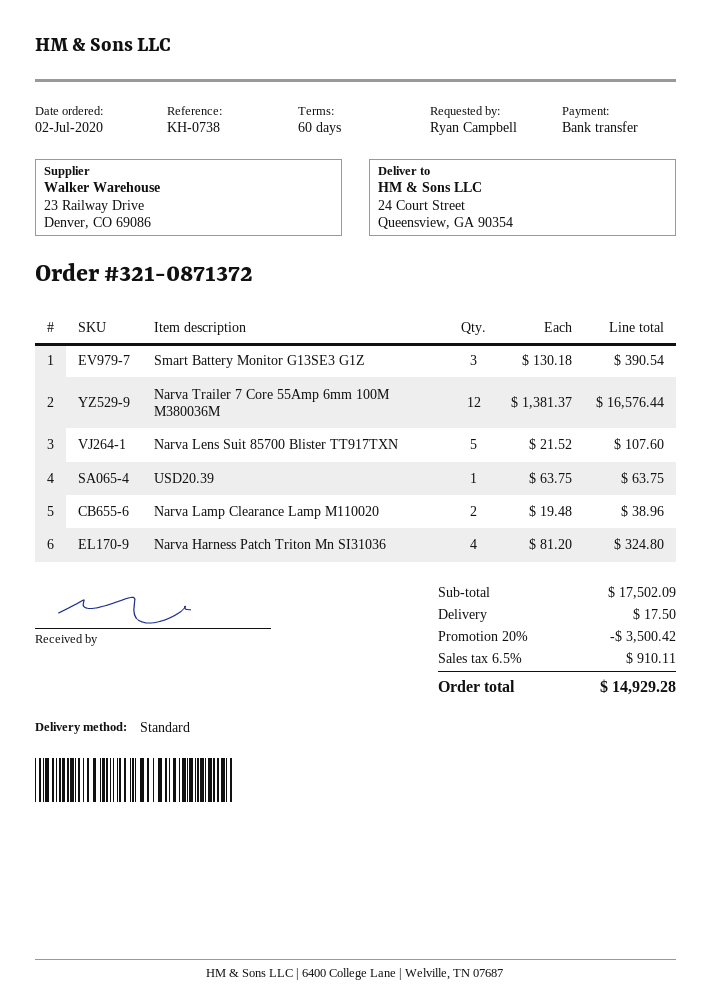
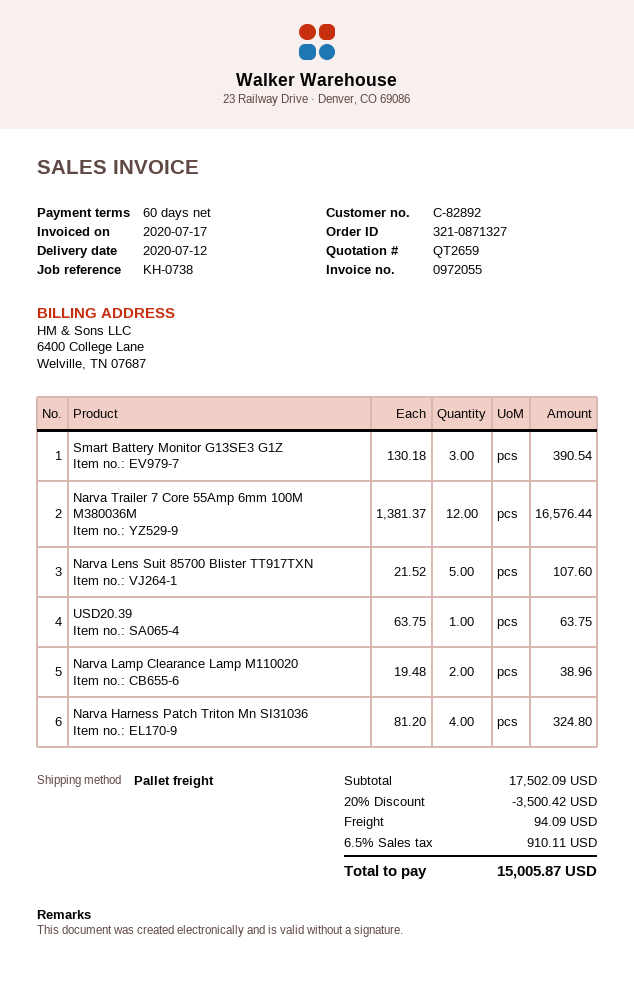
order number: 321-0871372 -> 321-0871327
shipping method: standard -> pallet freight
shipping: 17.50 -> 94.09
total: 14929.28 -> 15005.87

